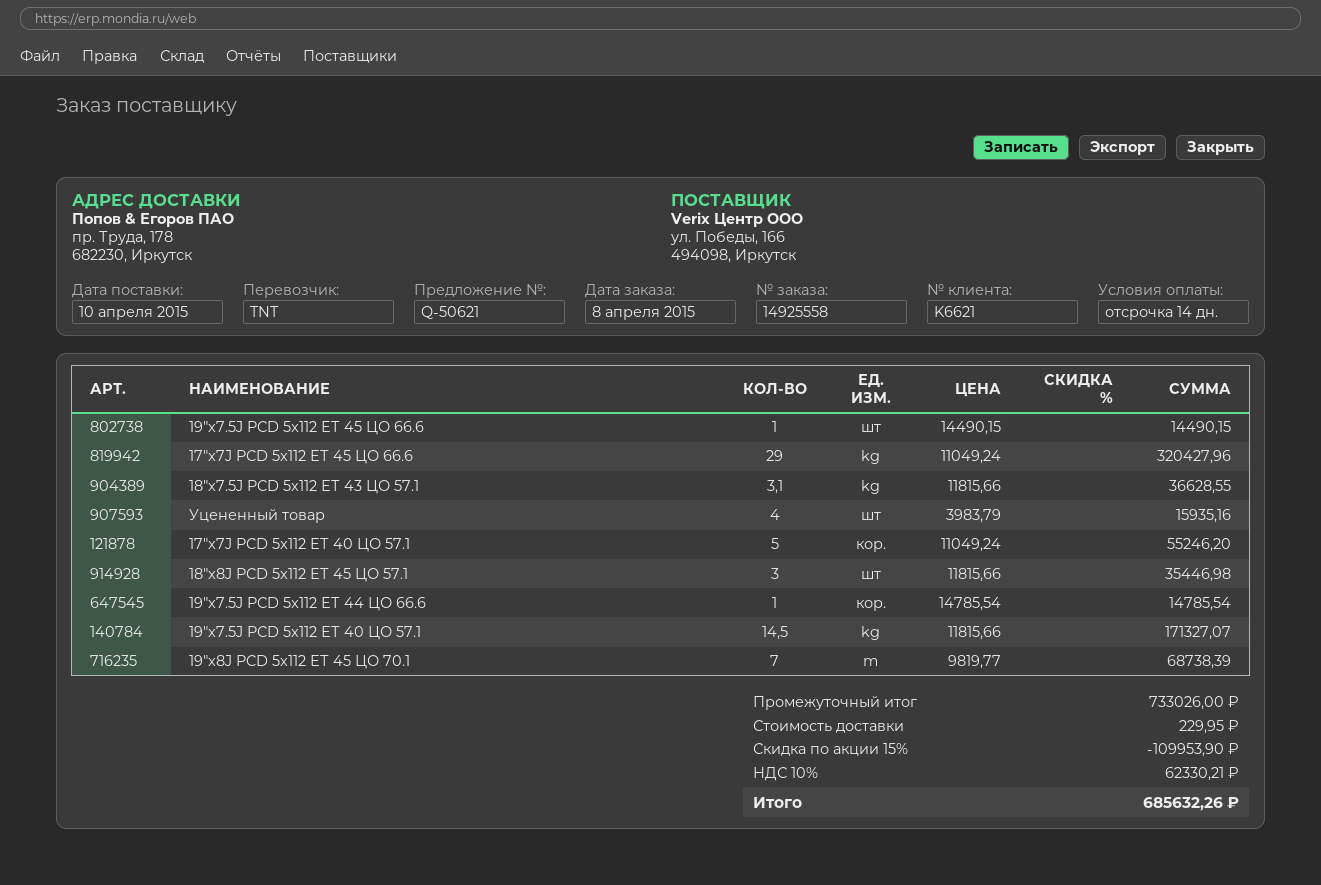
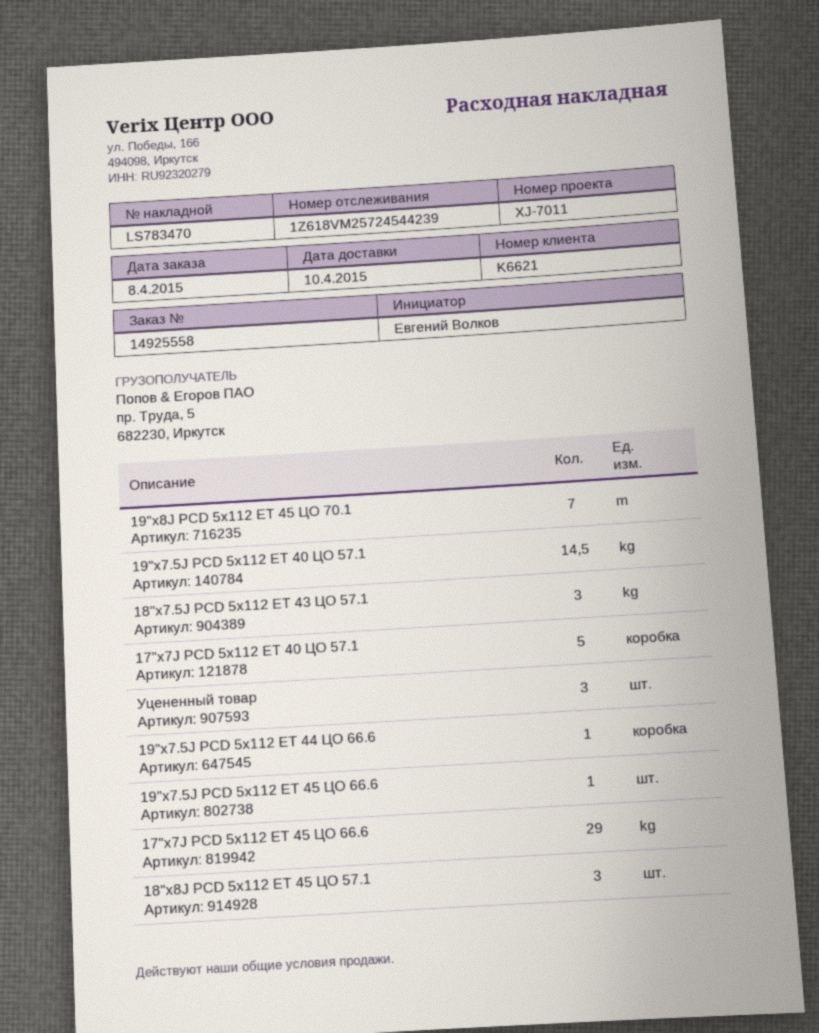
ship to: пр. Труда, 178, 682230, Иркутск -> пр. Труда, 5, 682230, Иркутск
18"x7.5J PCD 5x112 ЕТ 43 ЦО 57.1: 3.1 -> 3
Уцененный товар: 4 -> 3

